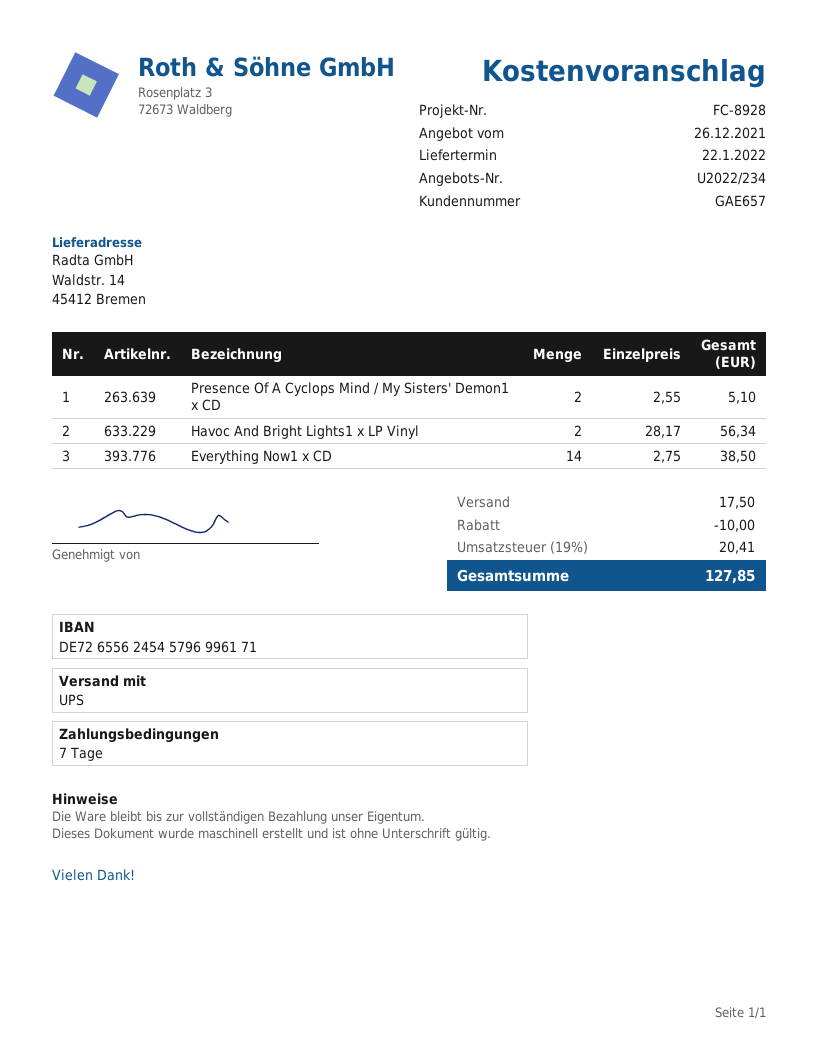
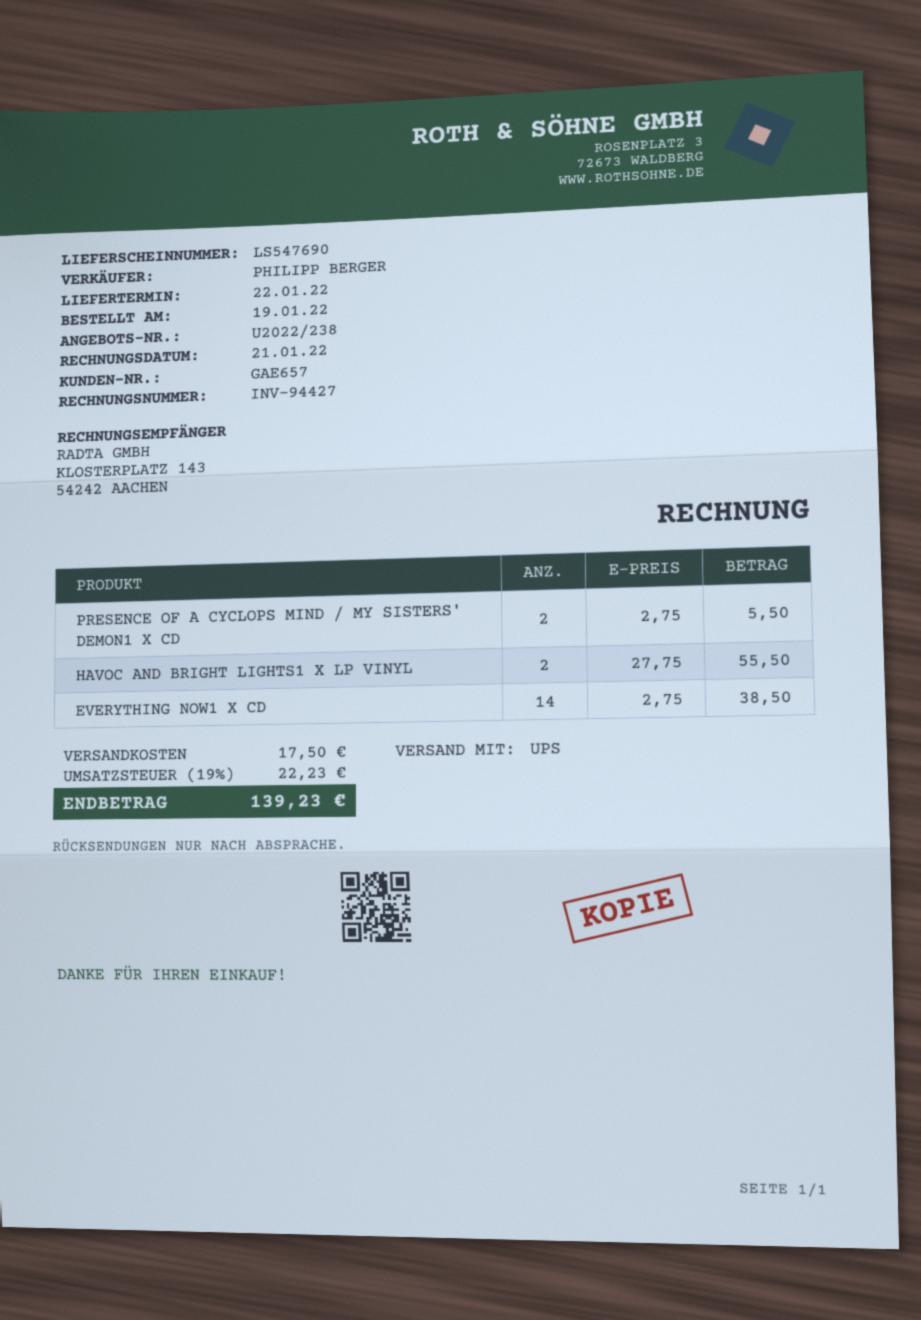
quote number: U2022/234 -> U2022/238
Presence Of A Cyclops Mind / My Sisters' Demon1 x CD: 2 x 2.55 = 5.10 -> 2 x 2.75 = 5.50
Havoc And Bright Lights1 x LP Vinyl: 2 x 28.17 = 56.34 -> 2 x 27.75 = 55.50
discount: 10.00 -> none
tax: 19% = 20.41 -> 19% = 22.23
total: 127.85 -> 139.23

